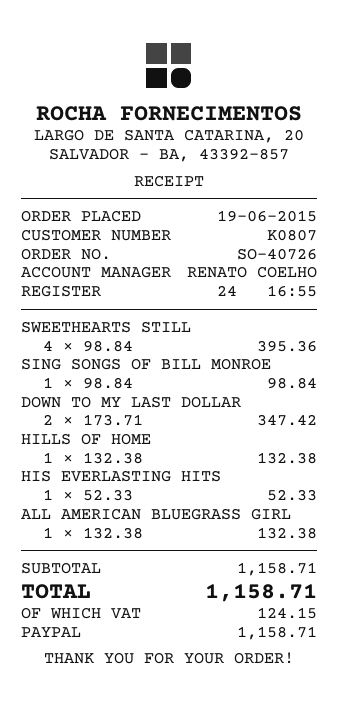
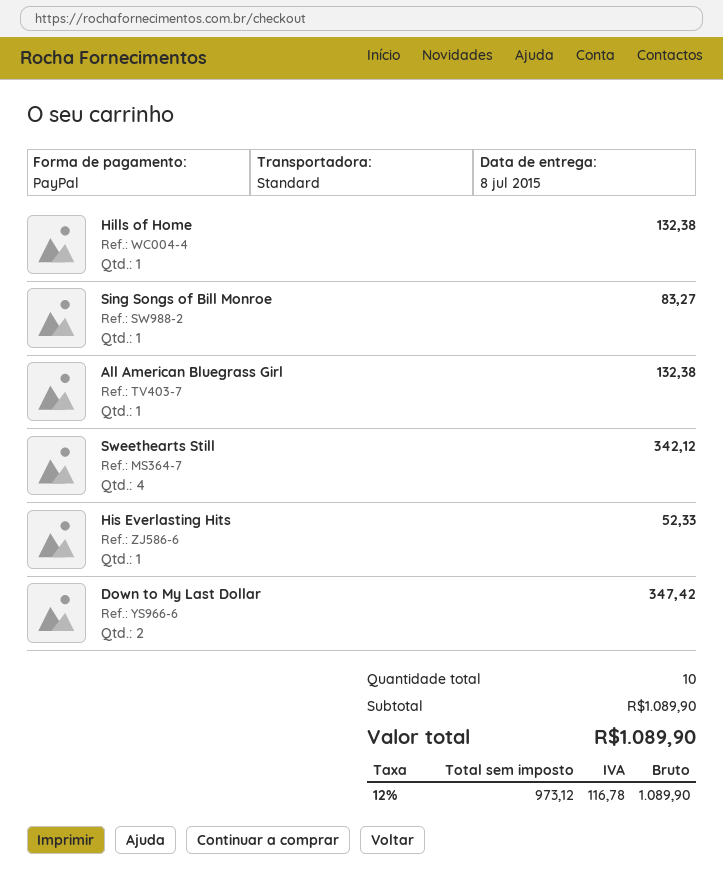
SWEETHEARTS STILL: 4 for 395.36 -> 4 for 342.12
SING SONGS OF BILL MONROE: 1 for 98.84 -> 1 for 83.27
subtotal: 1158.71 -> 1089.90
tax: 124.15 -> 116.78
total: 1158.71 -> 1089.90

